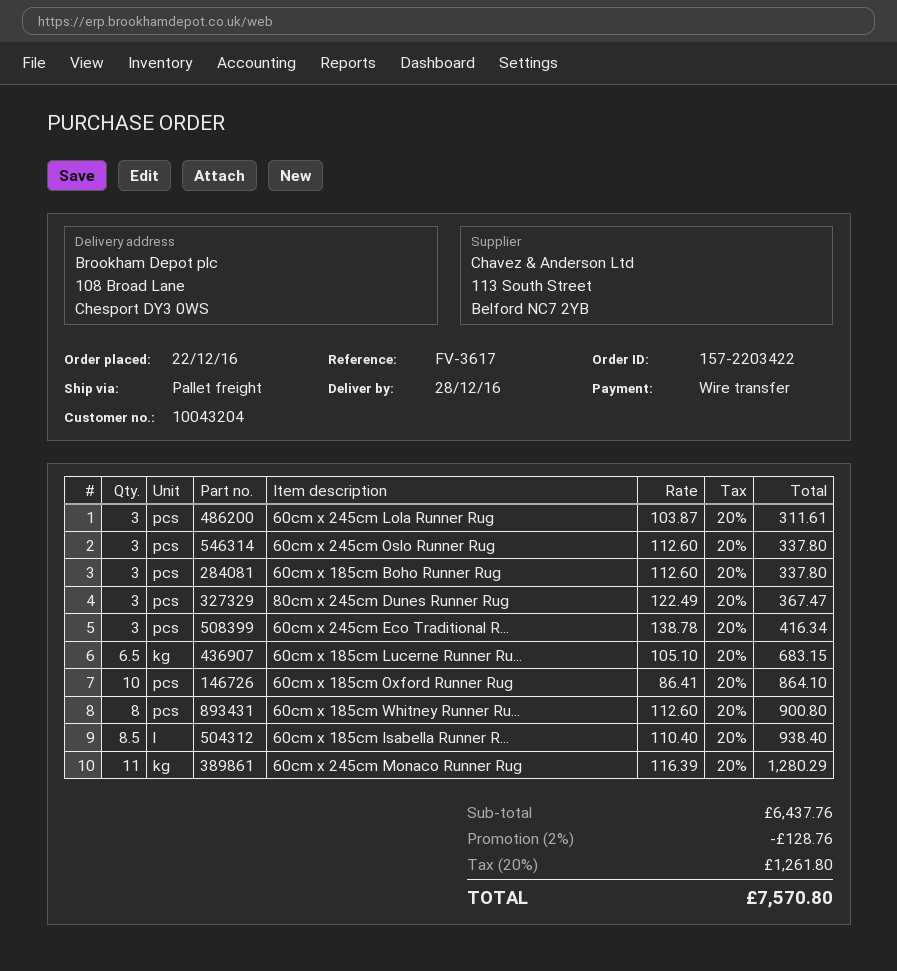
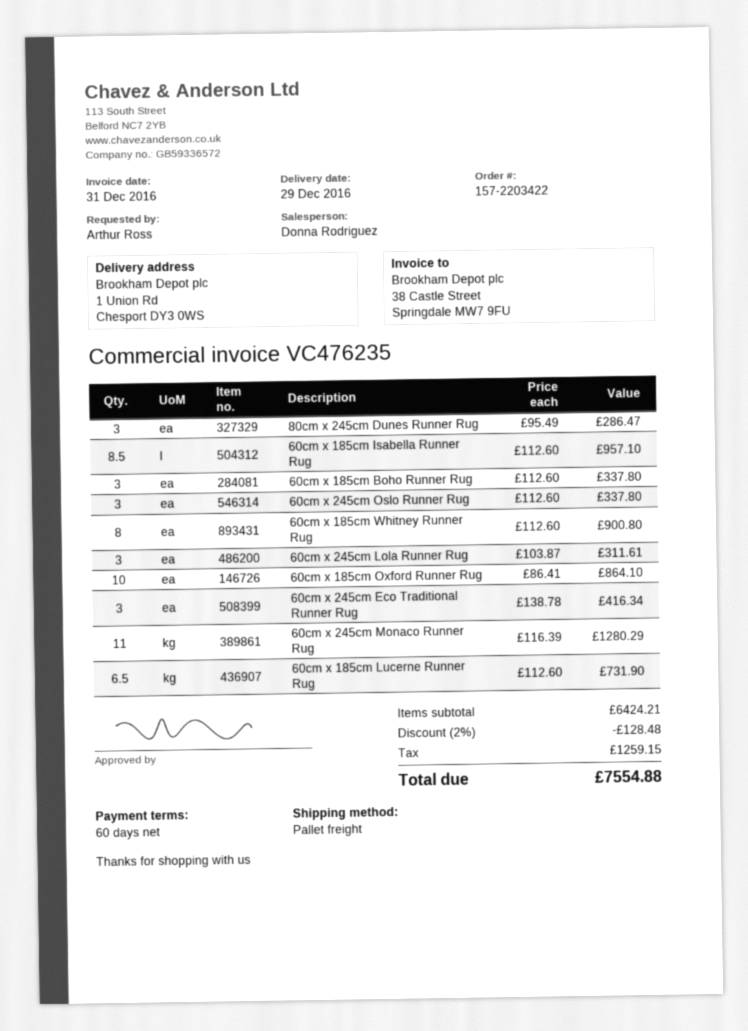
delivery date: 2016-12-28 -> 2016-12-29
ship to: 108 Broad Lane, Chesport DY3 0WS -> 1 Union Rd, Chesport DY3 0WS
80cm x 245cm Dunes Runner Rug: 3 x 122.49 = 367.47 -> 3 x 95.49 = 286.47
60cm x 185cm Lucerne Runner Ru...: 6.5 x 105.10 = 683.15 -> 6.5 x 112.60 = 731.90
60cm x 185cm Isabella Runner R...: 8.5 x 110.40 = 938.40 -> 8.5 x 112.60 = 957.10
subtotal: 6437.76 -> 6424.21
discount: 2% = 128.76 -> 2% = 128.48
tax: 1261.80 -> 1259.15
total: 7570.80 -> 7554.88

